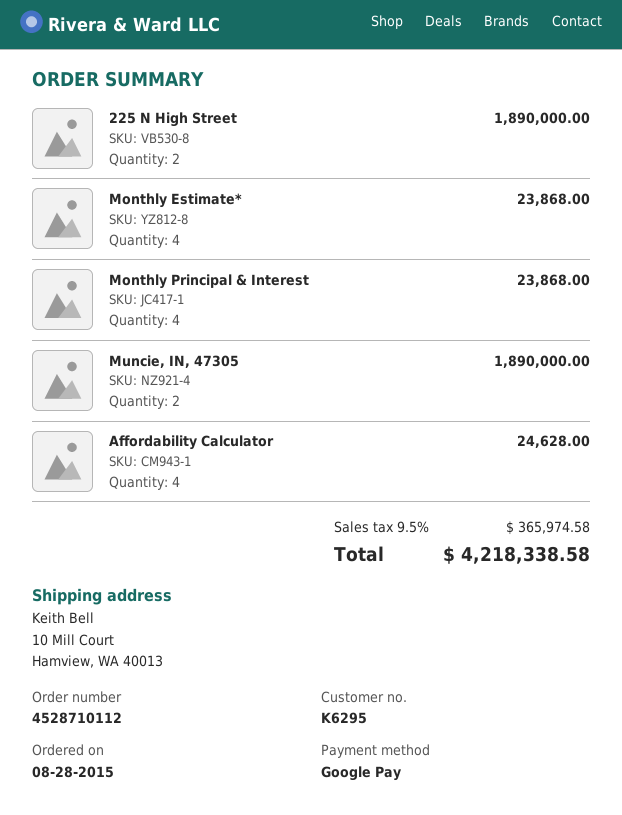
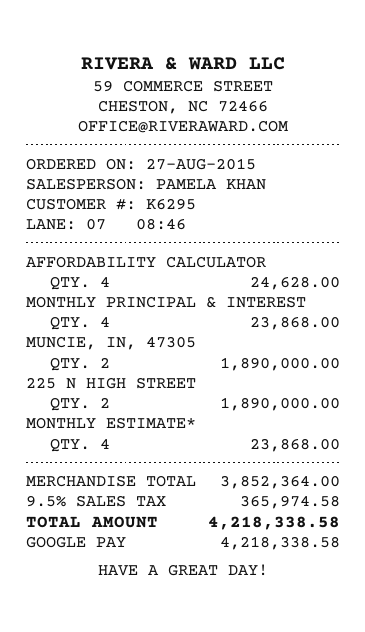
order date: 2015-08-28 -> 2015-08-27

